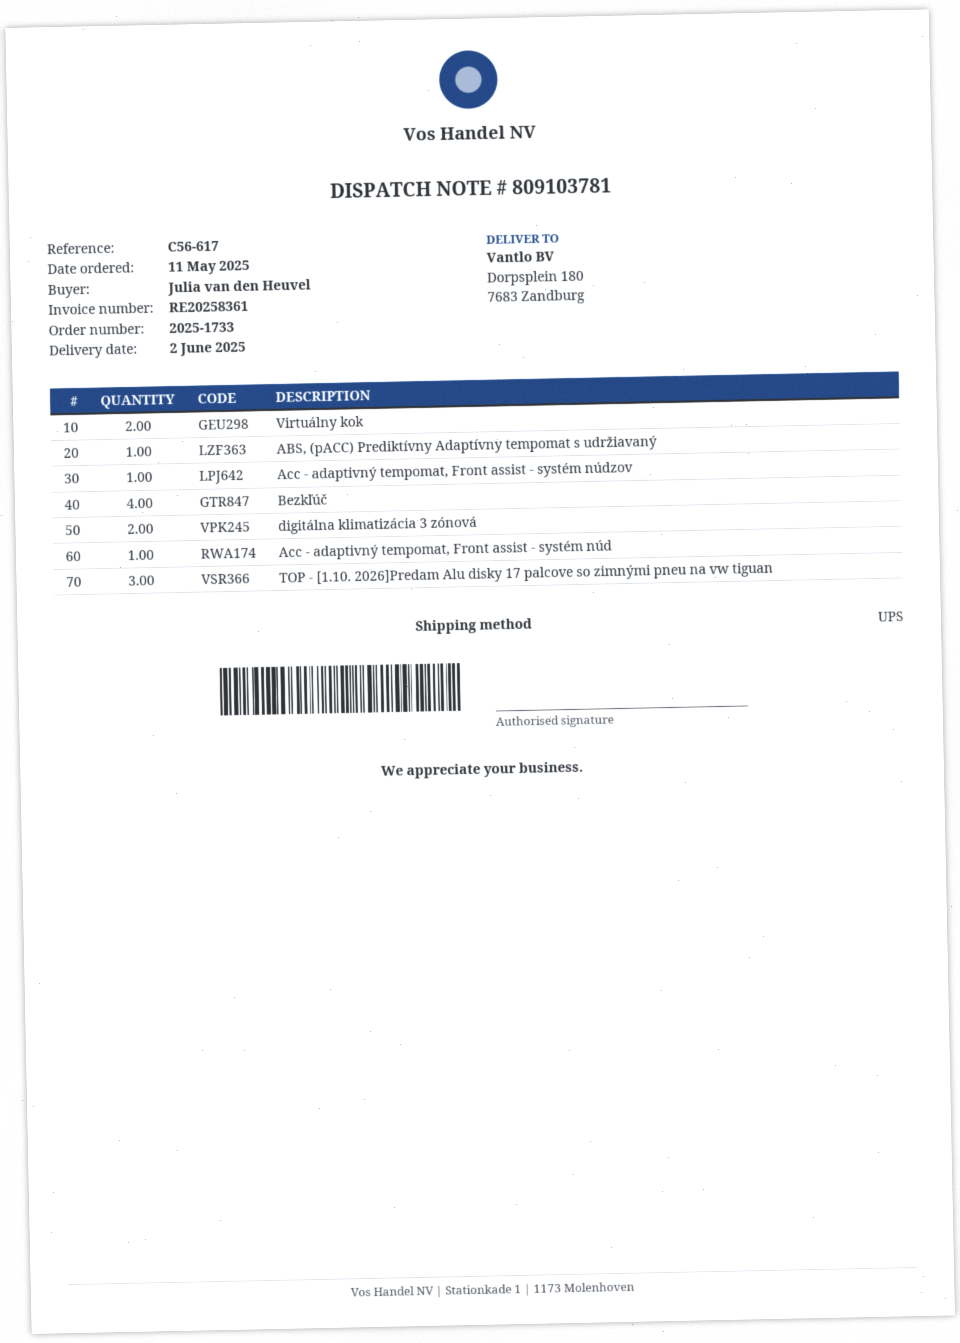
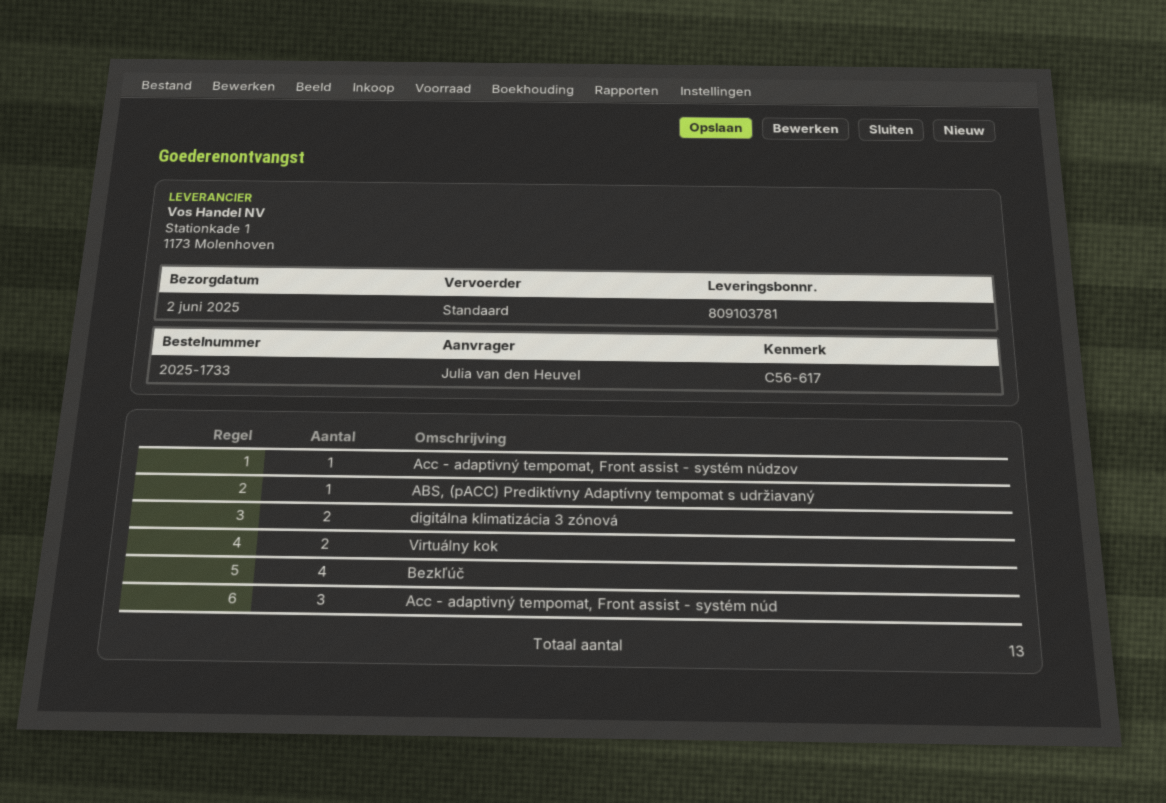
shipping method: UPS -> standard
Acc - adaptivný tempomat, Front assist - systém núd: 1 -> 3
TOP - [1.10. 2026]Predam Alu disky 17 palcove so zimnými pneu na vw tiguan: 3 -> none

